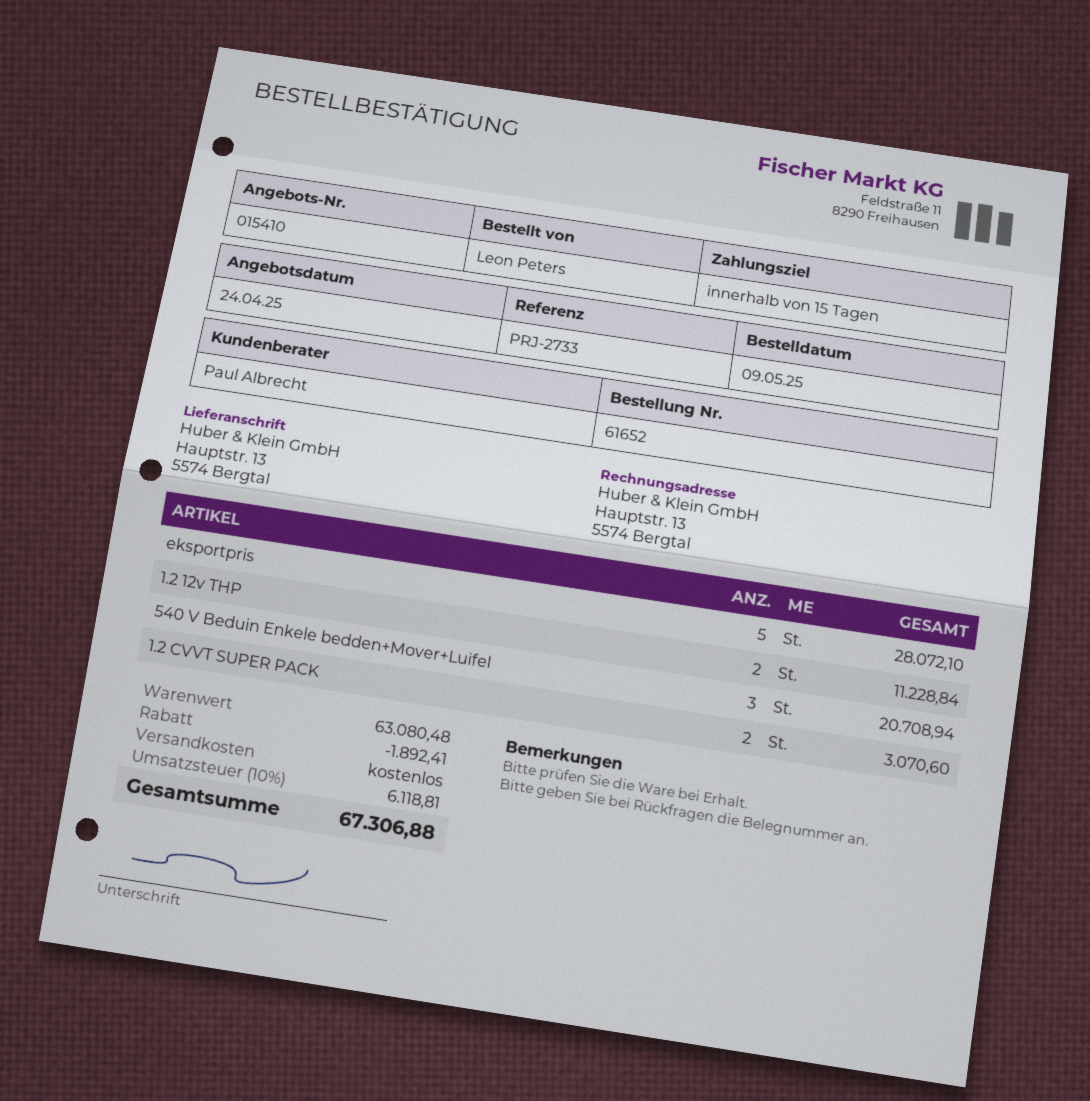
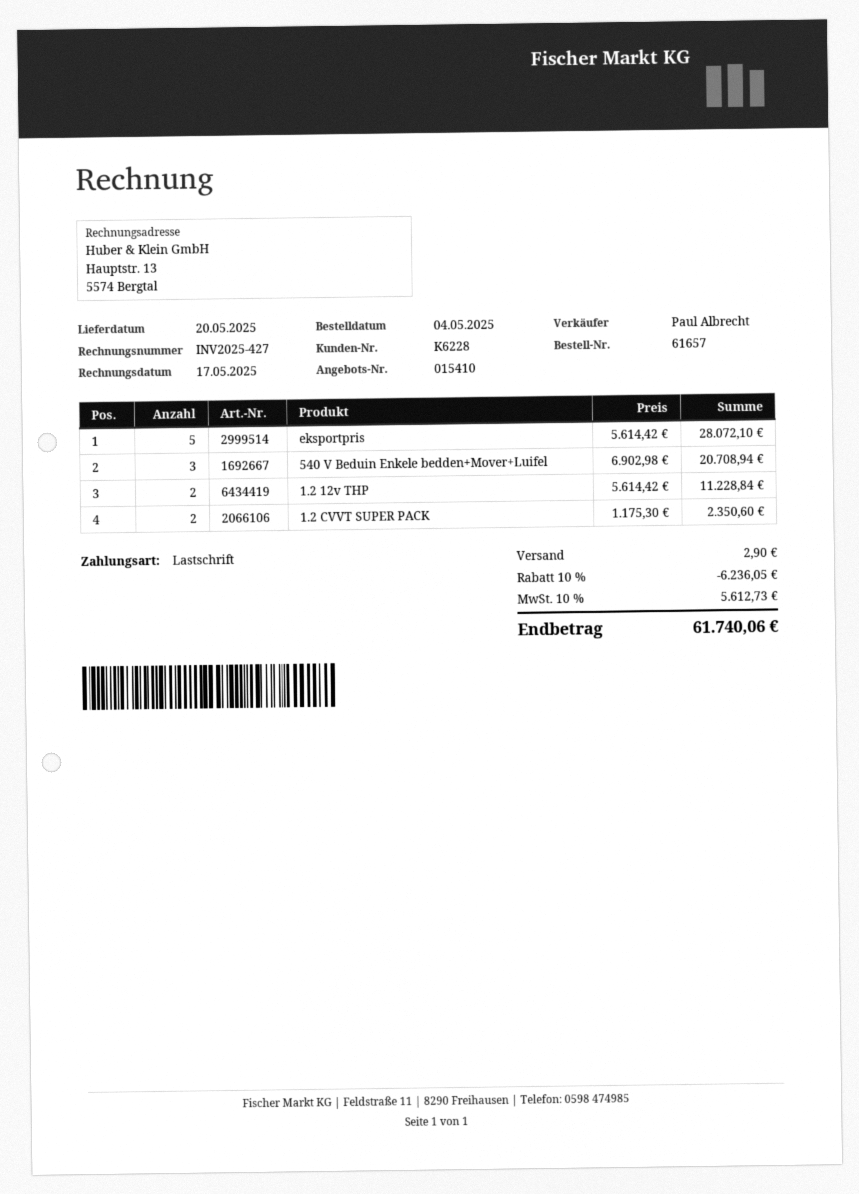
order number: 61652 -> 61657
order date: 2025-05-09 -> 2025-05-04
1.2 CVVT SUPER PACK: 2 for 3070.60 -> 2 for 2350.60
discount: 1892.41 -> 6236.05
shipping: 0.00 -> 2.90
tax: 10% = 6118.81 -> 10% = 5612.73
total: 67306.88 -> 61740.06

